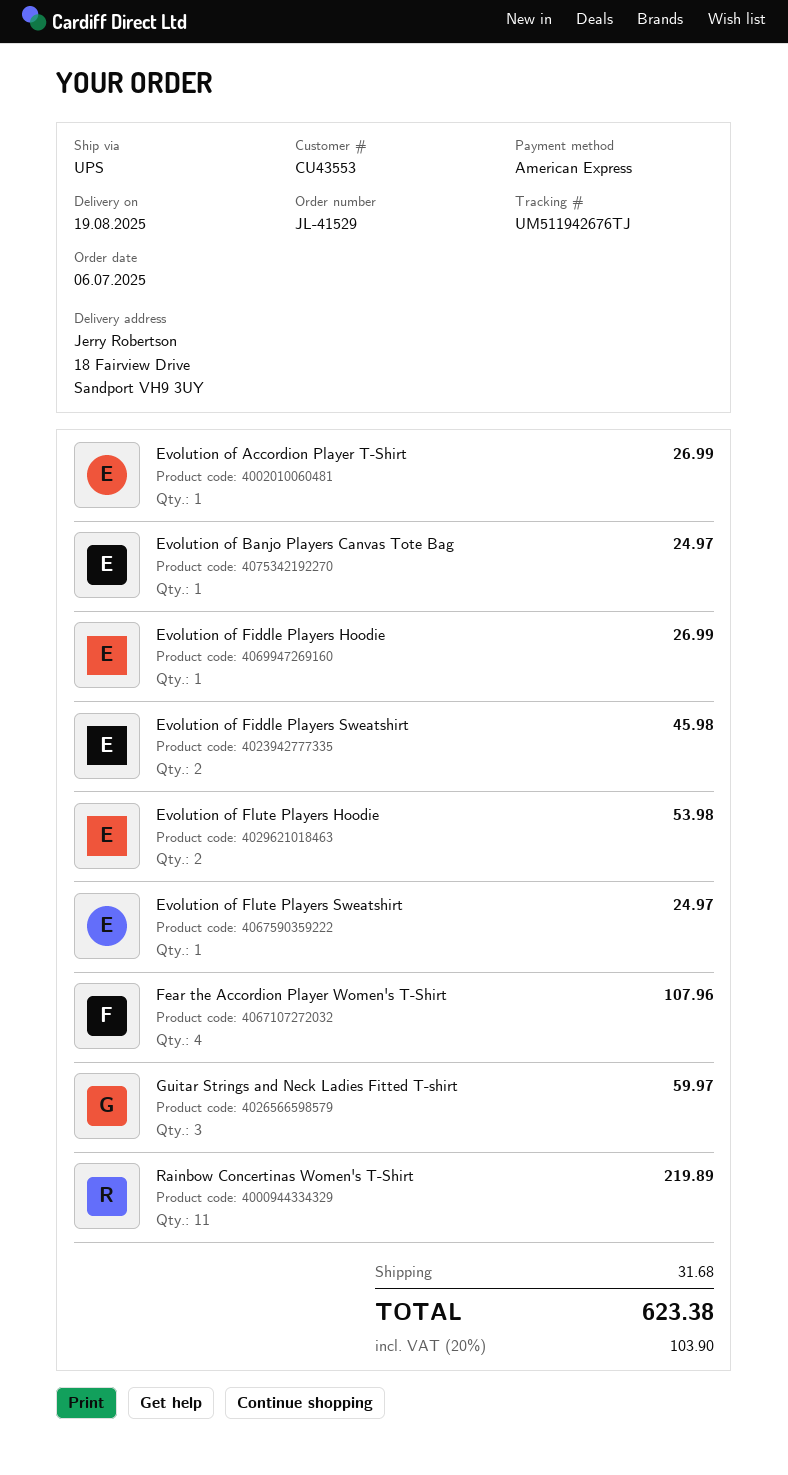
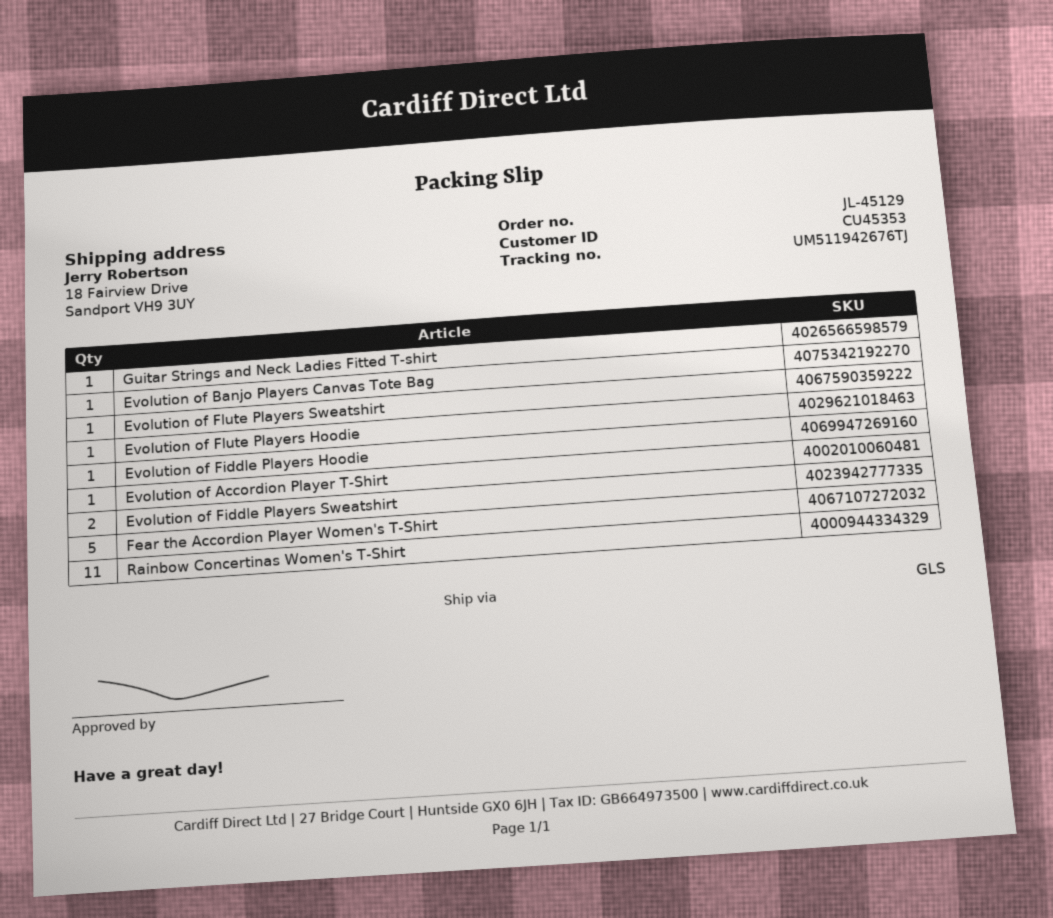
order number: JL-41529 -> JL-45129
customer number: CU43553 -> CU45353
shipping method: UPS -> GLS
Evolution of Flute Players Hoodie: 2 -> 1
Fear the Accordion Player Women's T-Shirt: 4 -> 5
Guitar Strings and Neck Ladies Fitted T-shirt: 3 -> 1

